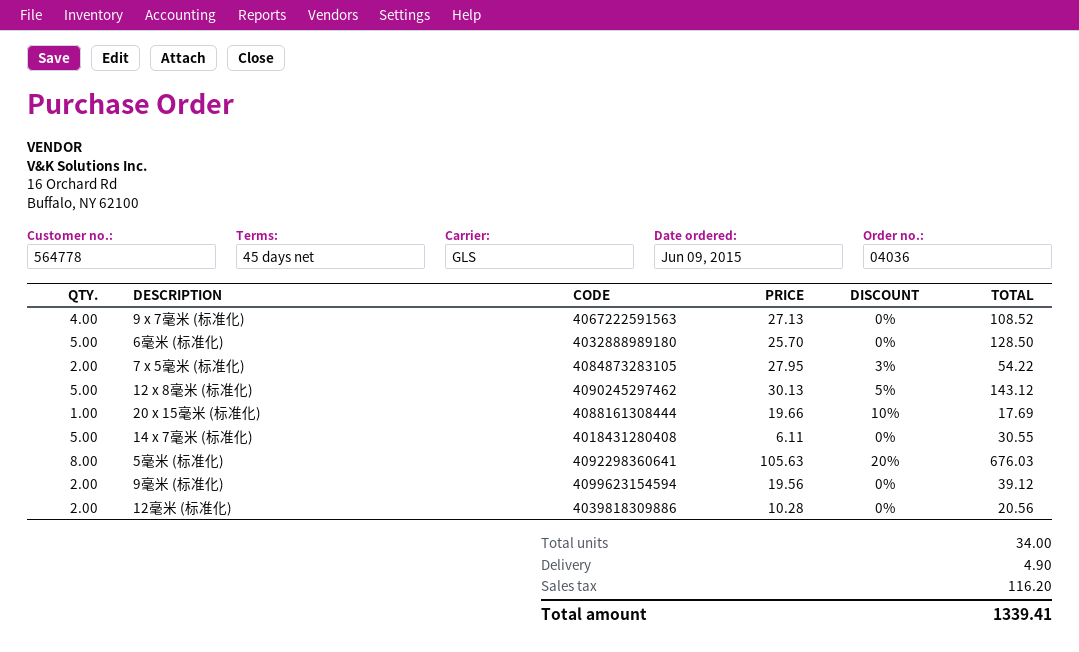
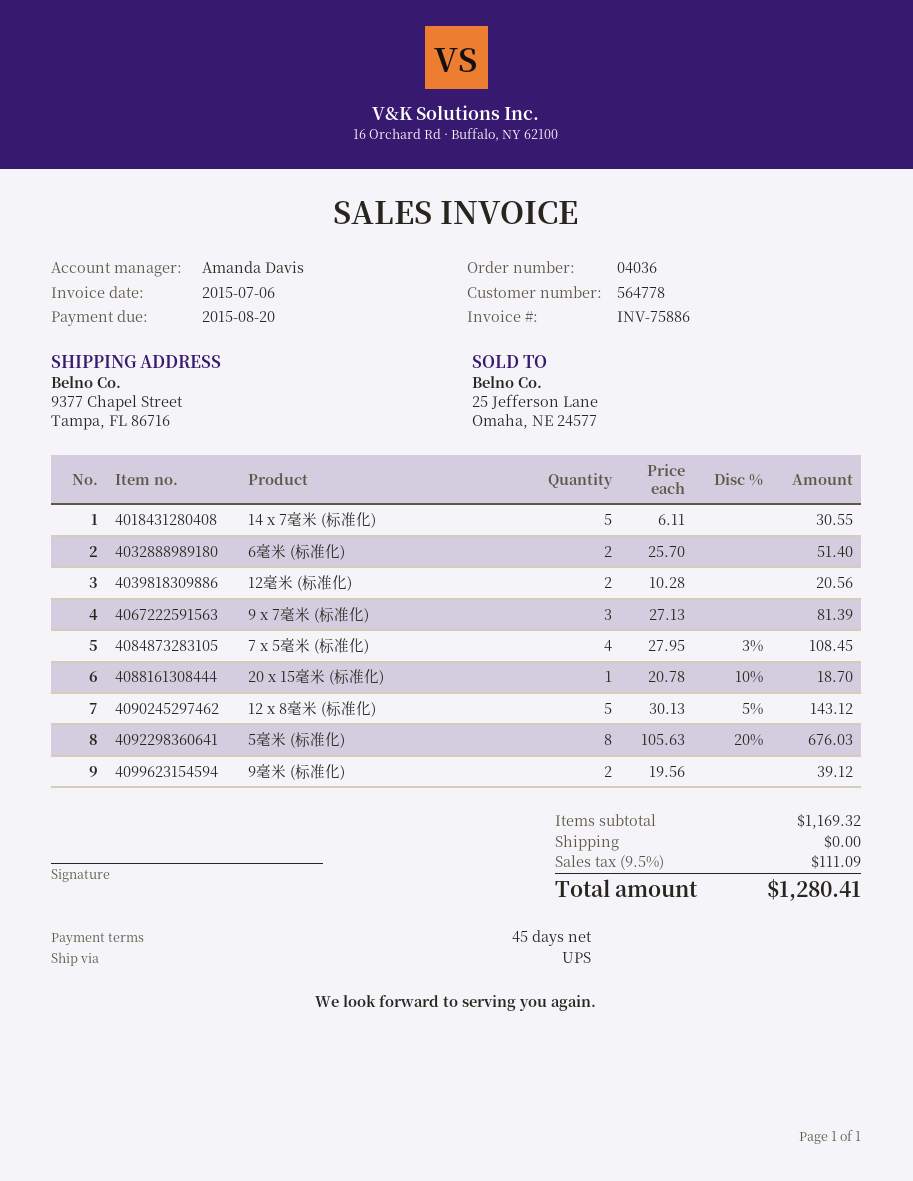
shipping method: GLS -> UPS
9 x 7毫米 (标准化): 4 x 27.13 = 108.52 -> 3 x 27.13 = 81.39
6毫米 (标准化): 5 x 25.70 = 128.50 -> 2 x 25.70 = 51.40
7 x 5毫米 (标准化): 2 x 27.95 - 3% = 54.22 -> 4 x 27.95 - 3% = 108.45
20 x 15毫米 (标准化): 1 x 19.66 - 10% = 17.69 -> 1 x 20.78 - 10% = 18.70
shipping: 4.90 -> 0.00
tax: 116.20 -> 111.09
total: 1339.41 -> 1280.41

